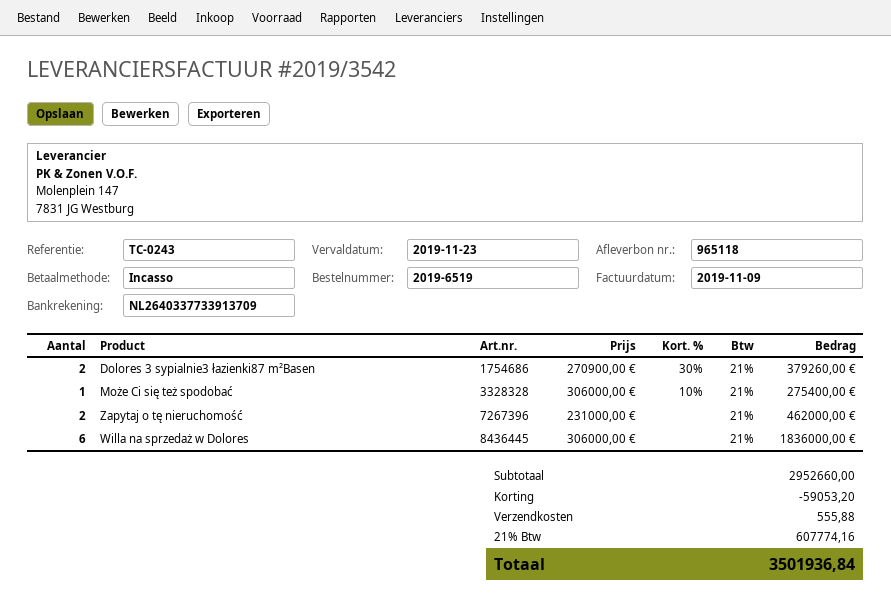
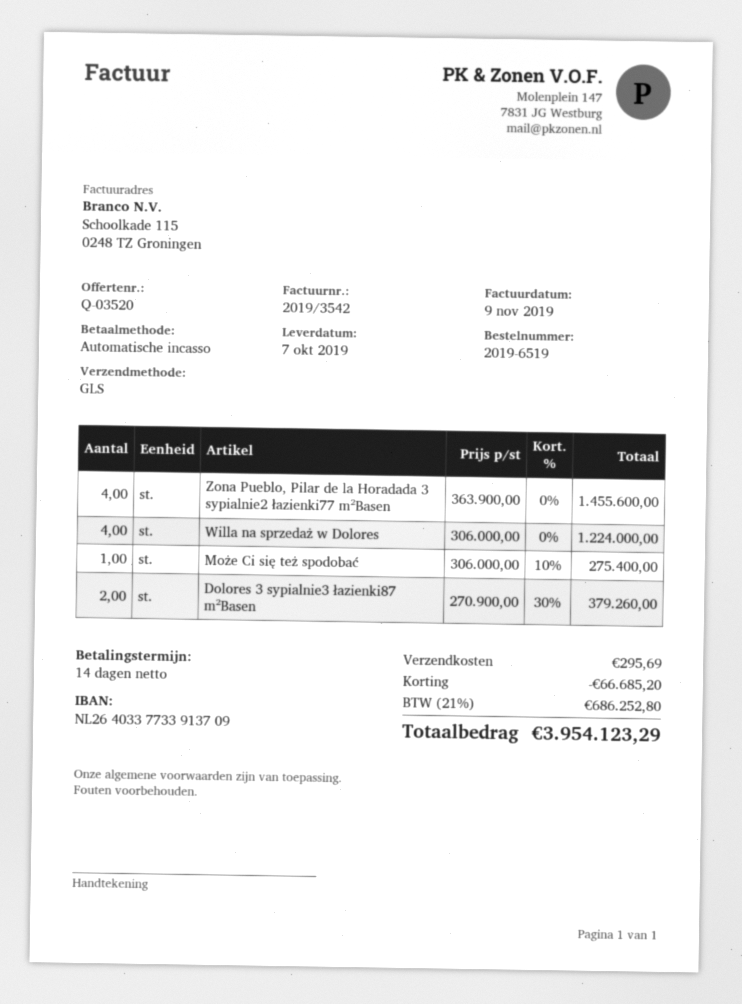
Zapytaj o tę nieruchomość: 2 x 231000.00 = 462000.00 -> none
Willa na sprzedaż w Dolores: 6 x 306000.00 = 1836000.00 -> 4 x 306000.00 = 1224000.00
Zona Pueblo, Pilar de la Horadada 3 sypialnie2 łazienki77 m²Basen: none -> 4 x 363900.00 = 1455600.00
discount: 59053.20 -> 66685.20
shipping: 555.88 -> 295.69
tax: 21% = 607774.16 -> 21% = 686252.80
total: 3501936.84 -> 3954123.29

